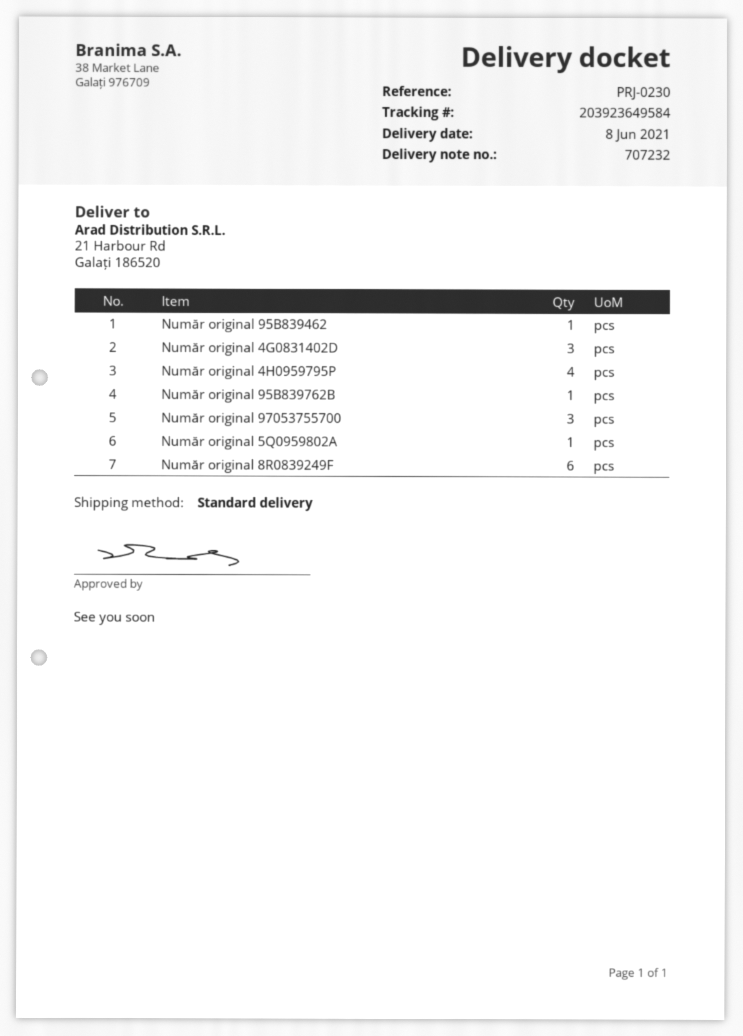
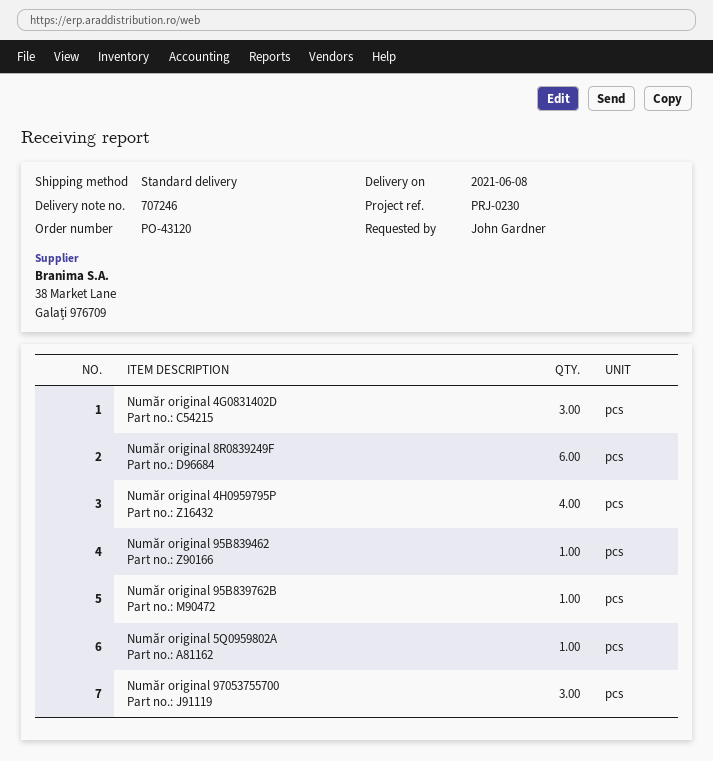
delivery note number: 707232 -> 707246

